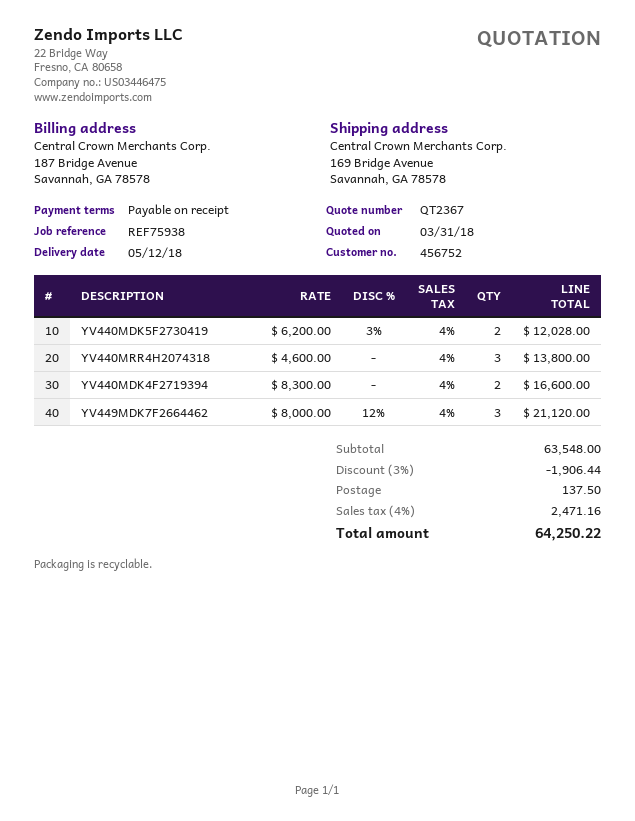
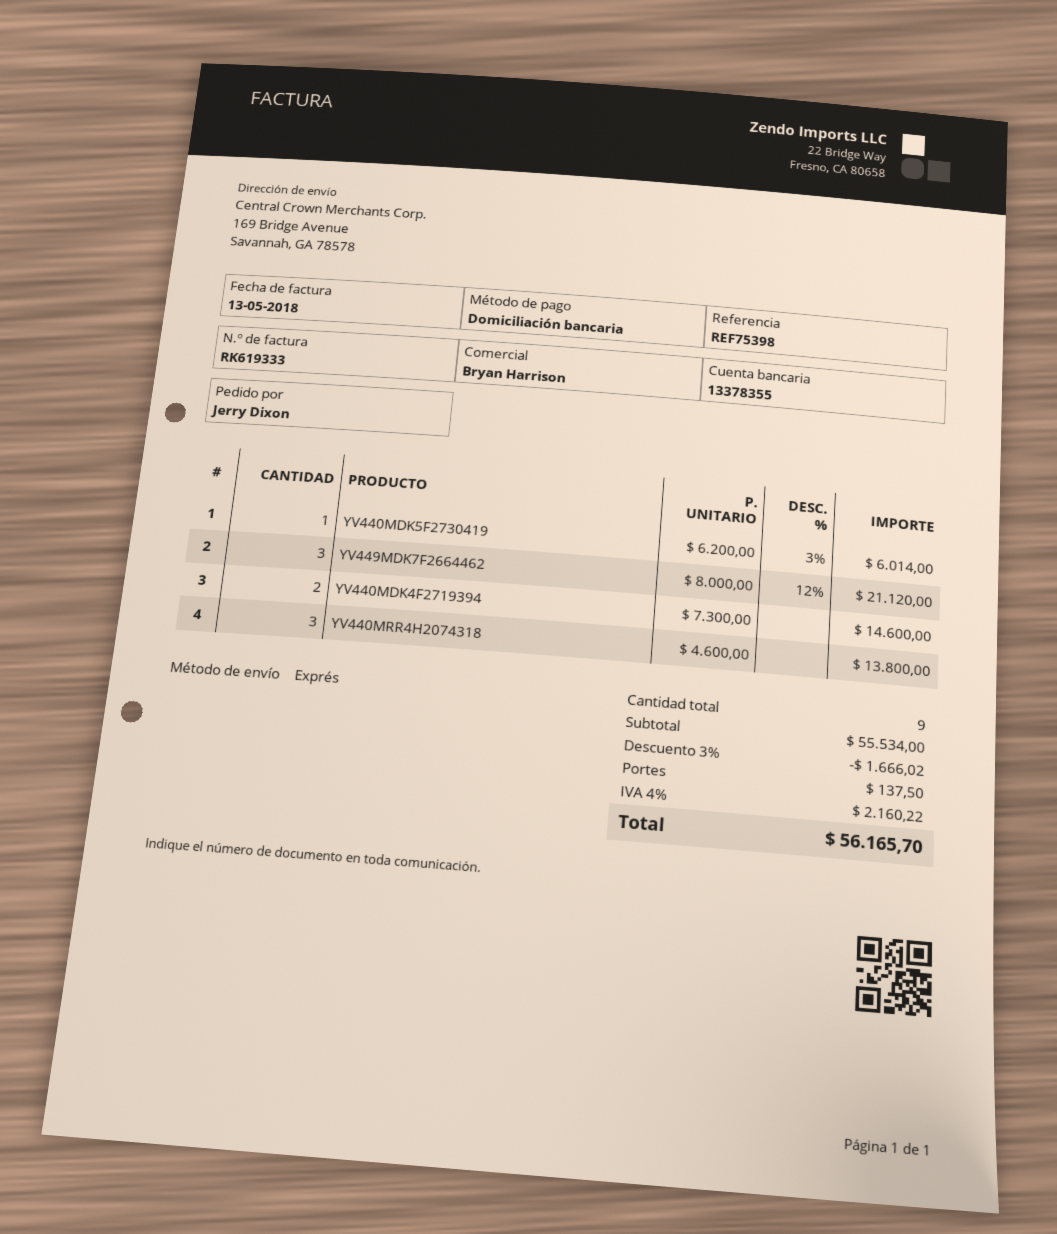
reference: REF75938 -> REF75398
YV440MDK5F2730419: 2 x 6200.00 - 3% = 12028.00 -> 1 x 6200.00 - 3% = 6014.00
YV440MDK4F2719394: 2 x 8300.00 = 16600.00 -> 2 x 7300.00 = 14600.00
subtotal: 63548.00 -> 55534.00
discount: 3% = 1906.44 -> 3% = 1666.02
tax: 4% = 2471.16 -> 4% = 2160.22
total: 64250.22 -> 56165.70

